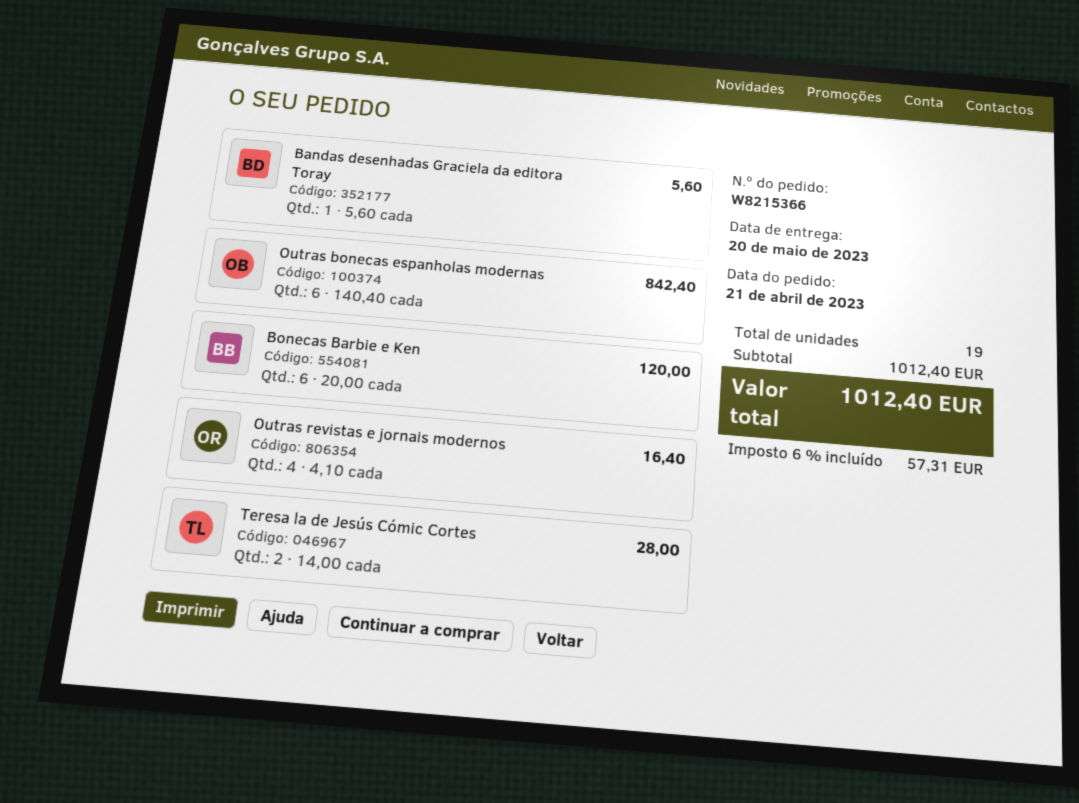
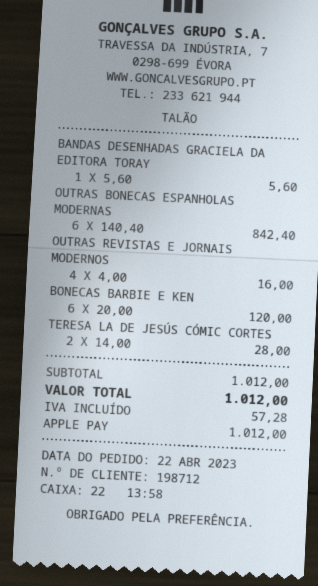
order date: 2023-04-21 -> 2023-04-22
Outras revistas e jornais modernos: 4 x 4.10 = 16.40 -> 4 x 4.00 = 16.00
subtotal: 1012.40 -> 1012.00
tax: 57.31 -> 57.28
total: 1012.40 -> 1012.00

